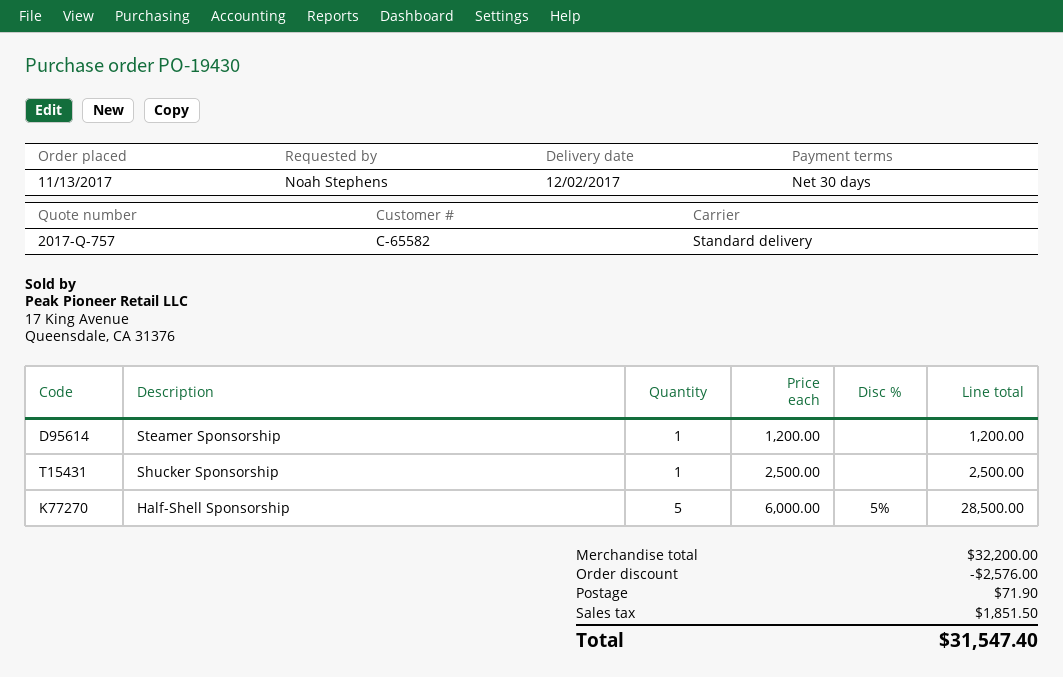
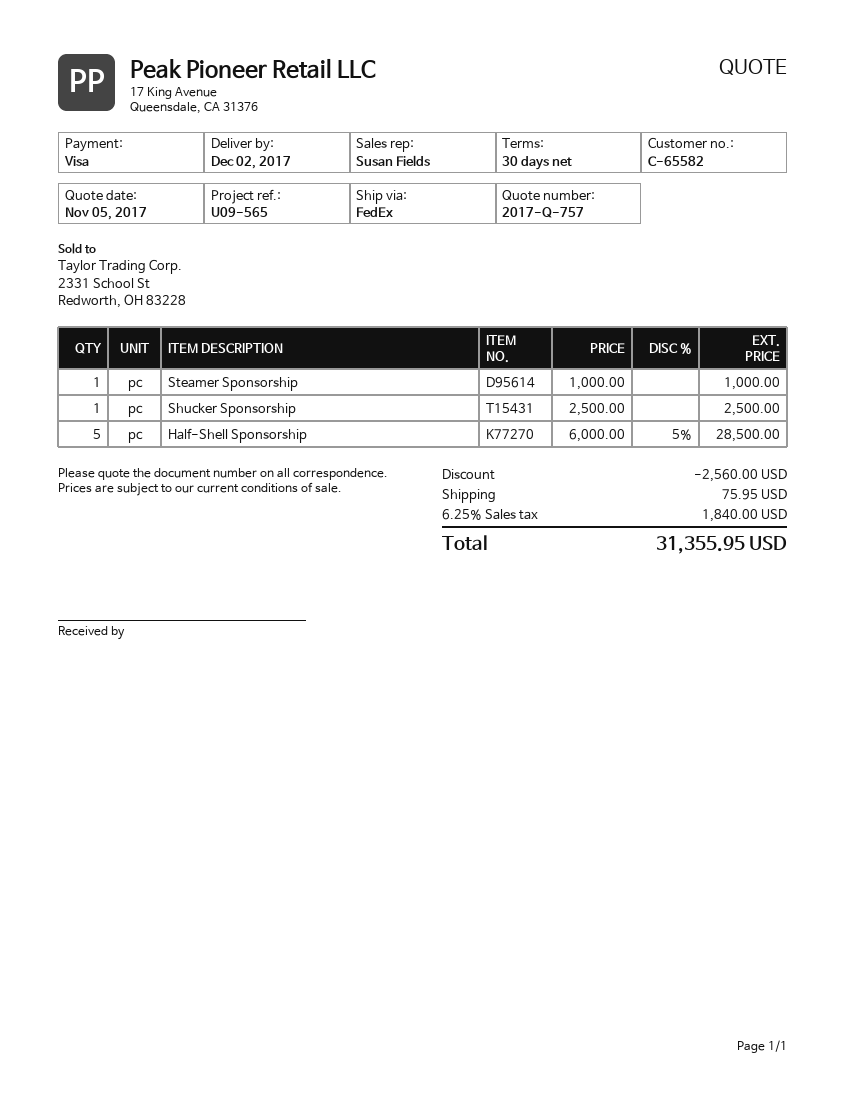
shipping method: standard -> FedEx
Steamer Sponsorship: 1 x 1200.00 = 1200.00 -> 1 x 1000.00 = 1000.00
discount: 2576.00 -> 2560.00
shipping: 71.90 -> 75.95
tax: 1851.50 -> 1840.00
total: 31547.40 -> 31355.95

